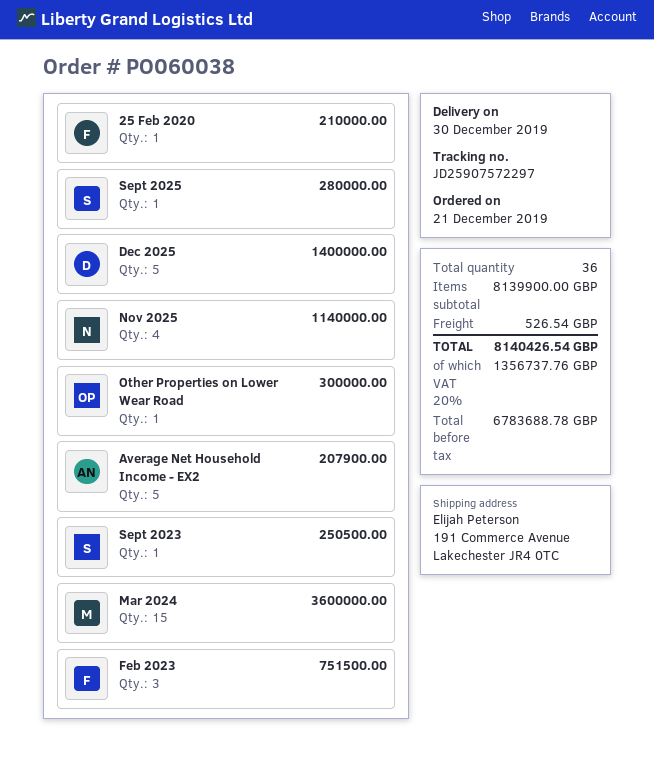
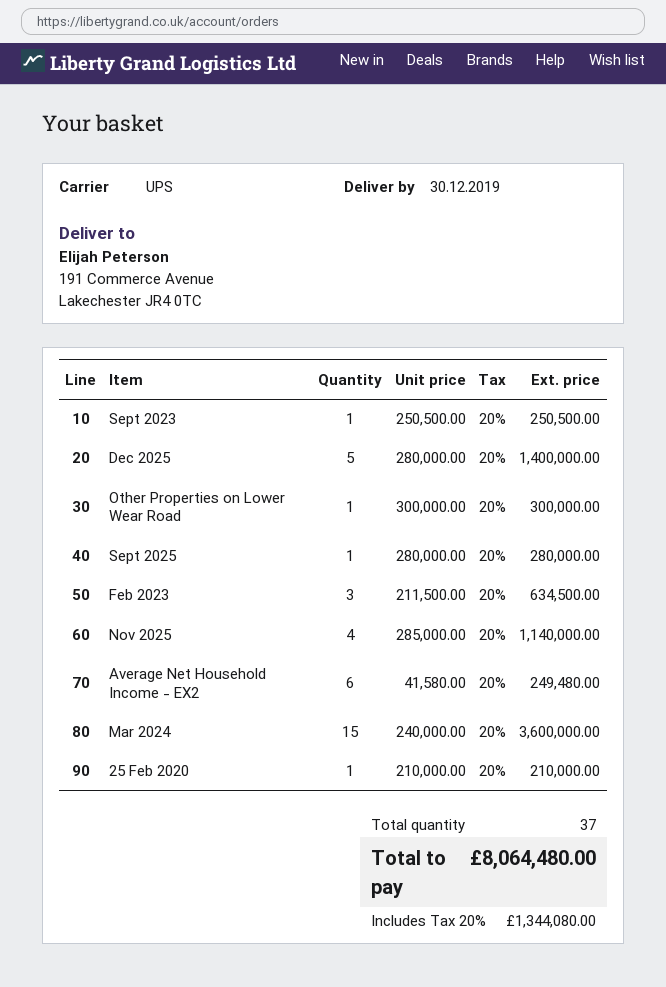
Average Net Household Income - EX2: 5 for 207900.00 -> 6 for 249480.00
Feb 2023: 3 for 751500.00 -> 3 for 634500.00
total quantity: 36 -> 37
shipping: 526.54 -> none
tax: 20% = 1356737.76 -> 20% = 1344080.00
total: 8140426.54 -> 8064480.00

